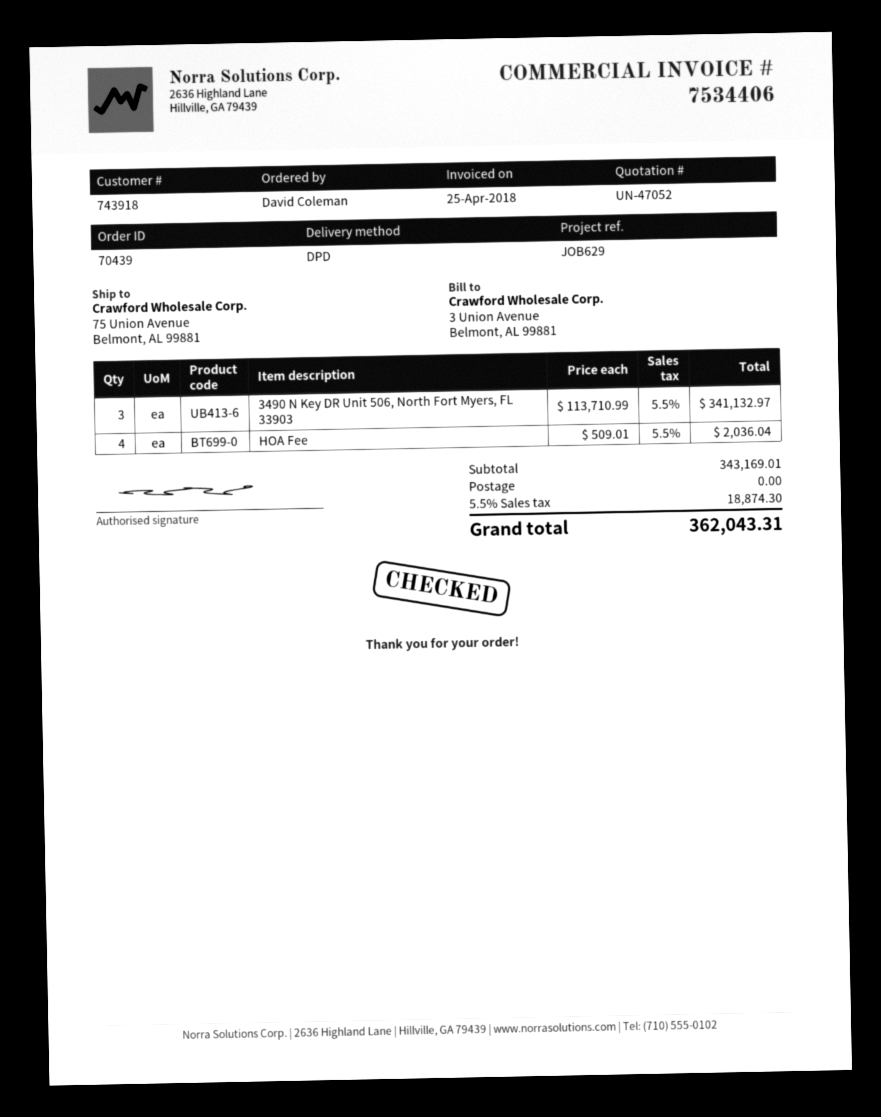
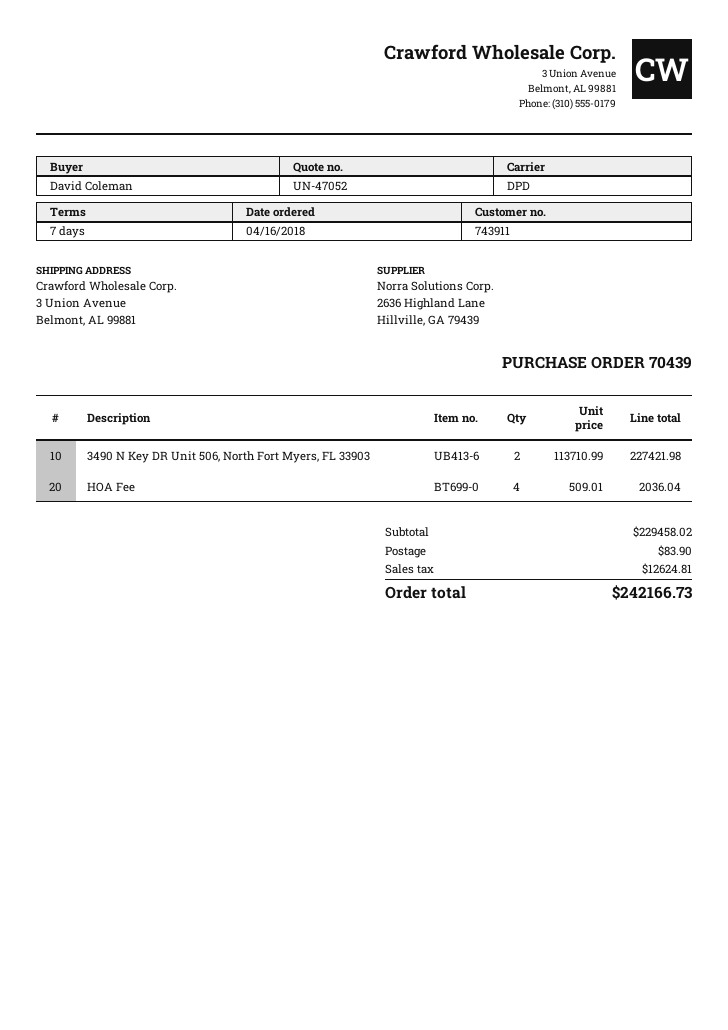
customer number: 743918 -> 743911
ship to: 75 Union Avenue, Belmont, AL 99881 -> 3 Union Avenue, Belmont, AL 99881
3490 N Key DR Unit 506, North Fort Myers, FL 33903: 3 x 113710.99 = 341132.97 -> 2 x 113710.99 = 227421.98
subtotal: 343169.01 -> 229458.02
shipping: 0.00 -> 83.90
tax: 18874.30 -> 12624.81
total: 362043.31 -> 242166.73

